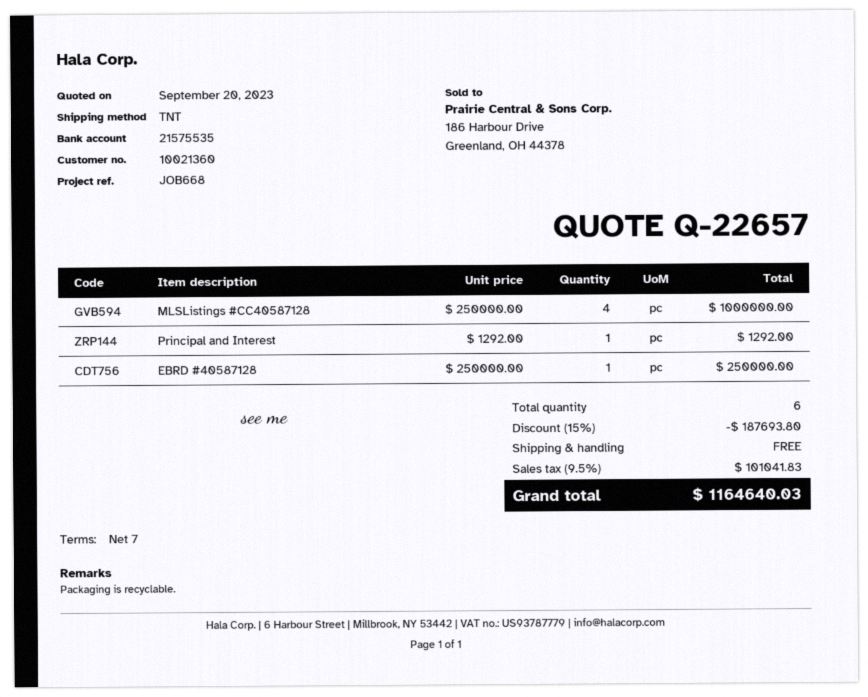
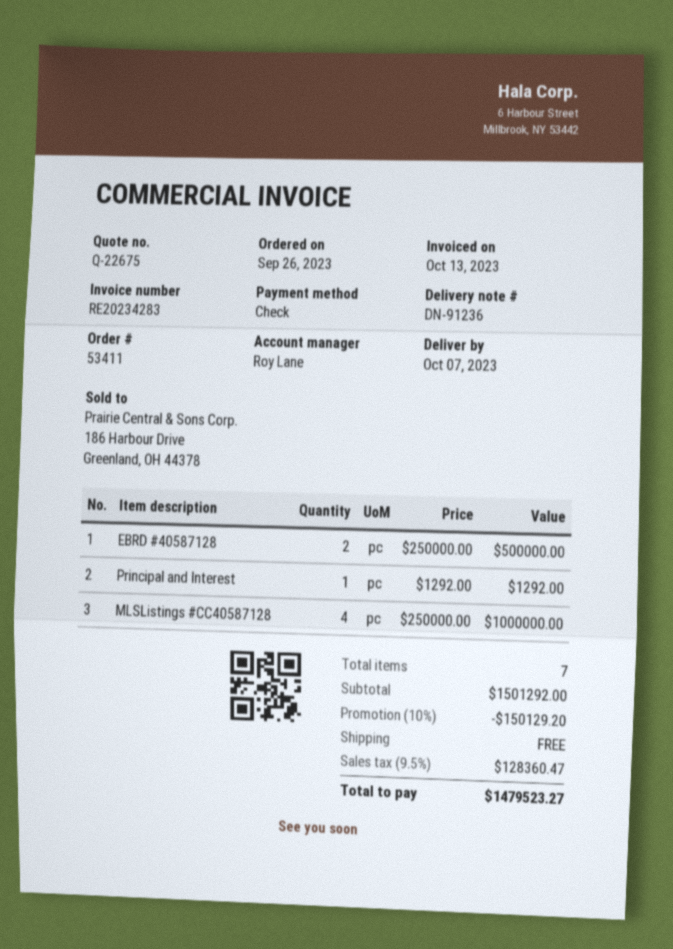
quote number: Q-22657 -> Q-22675
EBRD #40587128: 1 x 250000.00 = 250000.00 -> 2 x 250000.00 = 500000.00
total quantity: 6 -> 7
discount: 15% = 187693.80 -> 10% = 150129.20
tax: 9.5% = 101041.83 -> 9.5% = 128360.47
total: 1164640.03 -> 1479523.27

